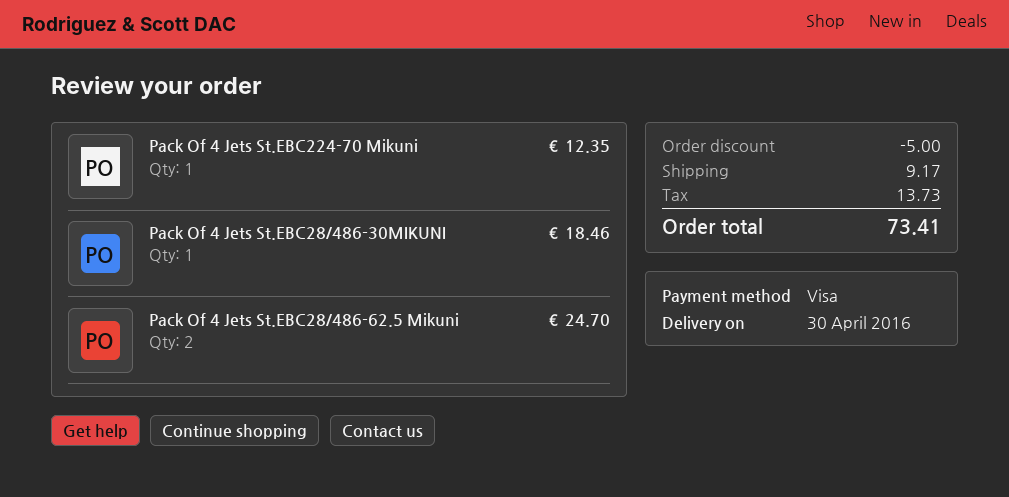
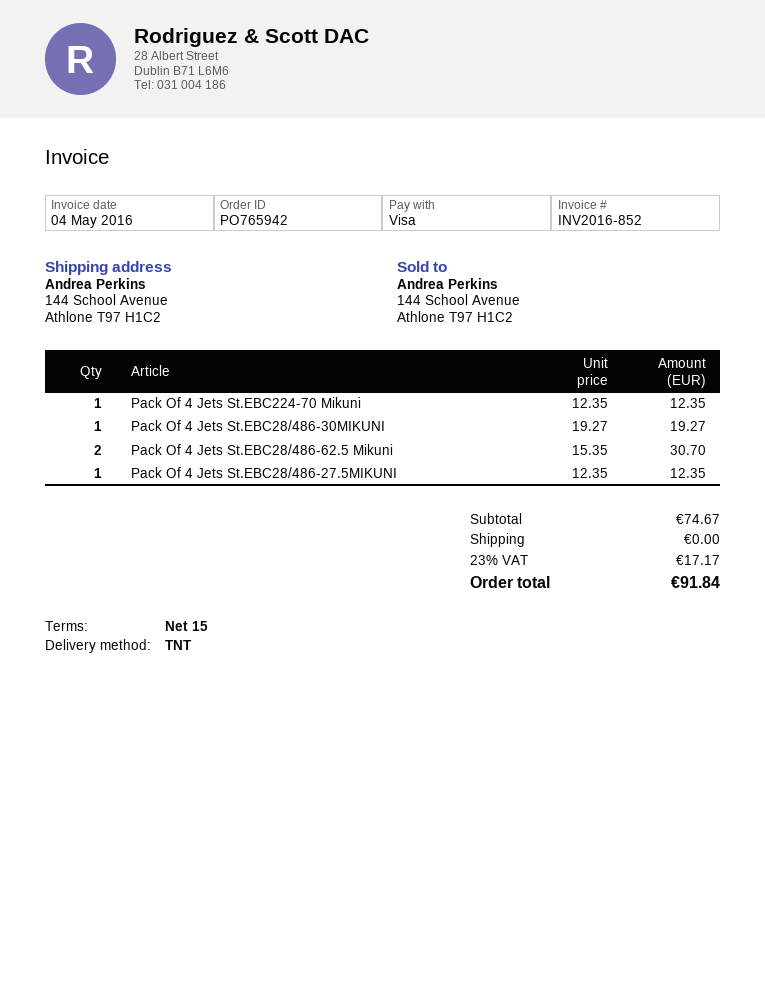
Pack Of 4 Jets St.EBC28/486-30MIKUNI: 1 for 18.46 -> 1 for 19.27
Pack Of 4 Jets St.EBC28/486-62.5 Mikuni: 2 for 24.70 -> 2 for 30.70
Pack Of 4 Jets St.EBC28/486-27.5MIKUNI: none -> 1 for 12.35
discount: 5.00 -> none
shipping: 9.17 -> 0.00
tax: 13.73 -> 17.17
total: 73.41 -> 91.84

